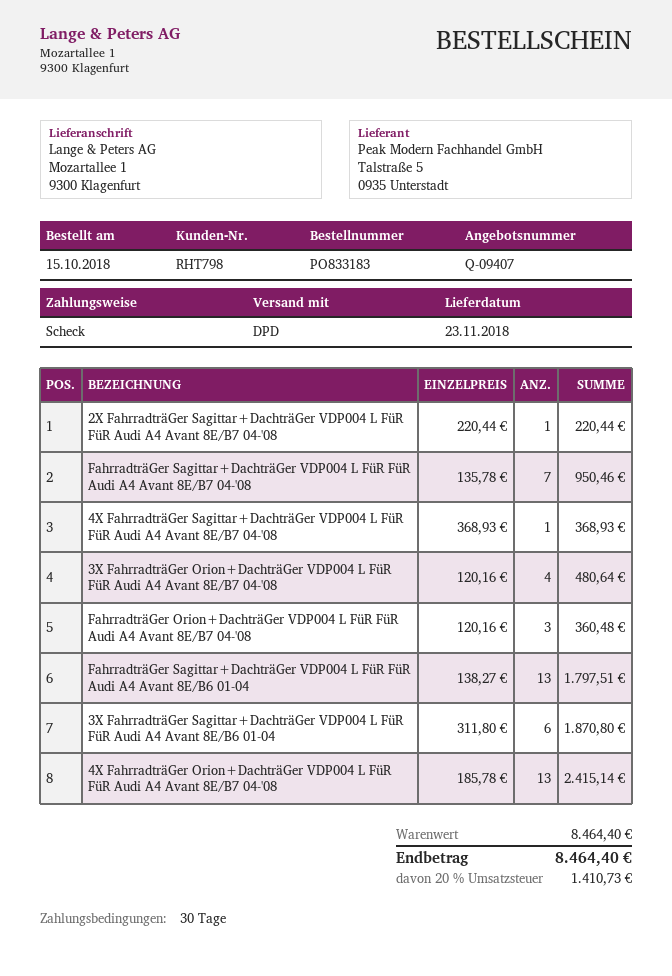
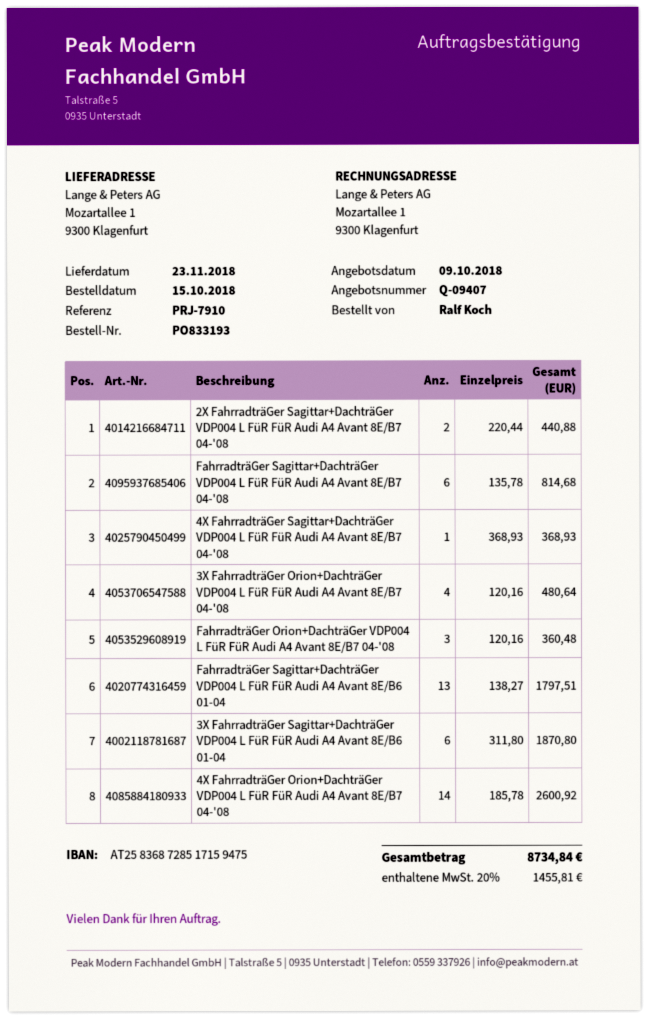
order number: PO833183 -> PO833193
2X FahrradträGer Sagittar+DachträGer VDP004 L FüR FüR Audi A4 Avant 8E/B7 04-'08: 1 x 220.44 = 220.44 -> 2 x 220.44 = 440.88
FahrradträGer Sagittar+DachträGer VDP004 L FüR FüR Audi A4 Avant 8E/B7 04-'08: 7 x 135.78 = 950.46 -> 6 x 135.78 = 814.68
4X FahrradträGer Orion+DachträGer VDP004 L FüR FüR Audi A4 Avant 8E/B7 04-'08: 13 x 185.78 = 2415.14 -> 14 x 185.78 = 2600.92
tax: 20% = 1410.73 -> 20% = 1455.81
total: 8464.40 -> 8734.84

